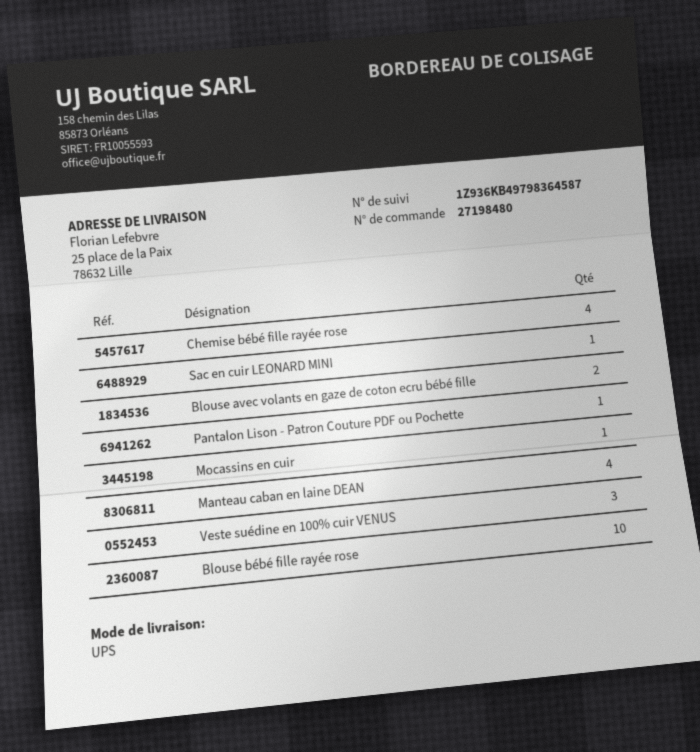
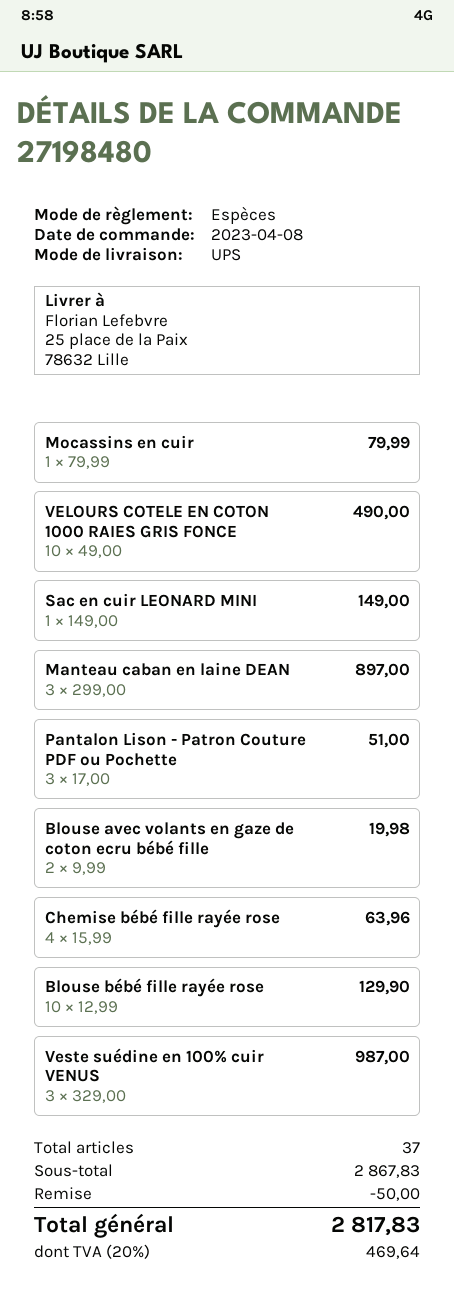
Pantalon Lison - Patron Couture PDF ou Pochette: 1 -> 3
Manteau caban en laine DEAN: 4 -> 3
VELOURS COTELE EN COTON 1000 RAIES GRIS FONCE: none -> 10

